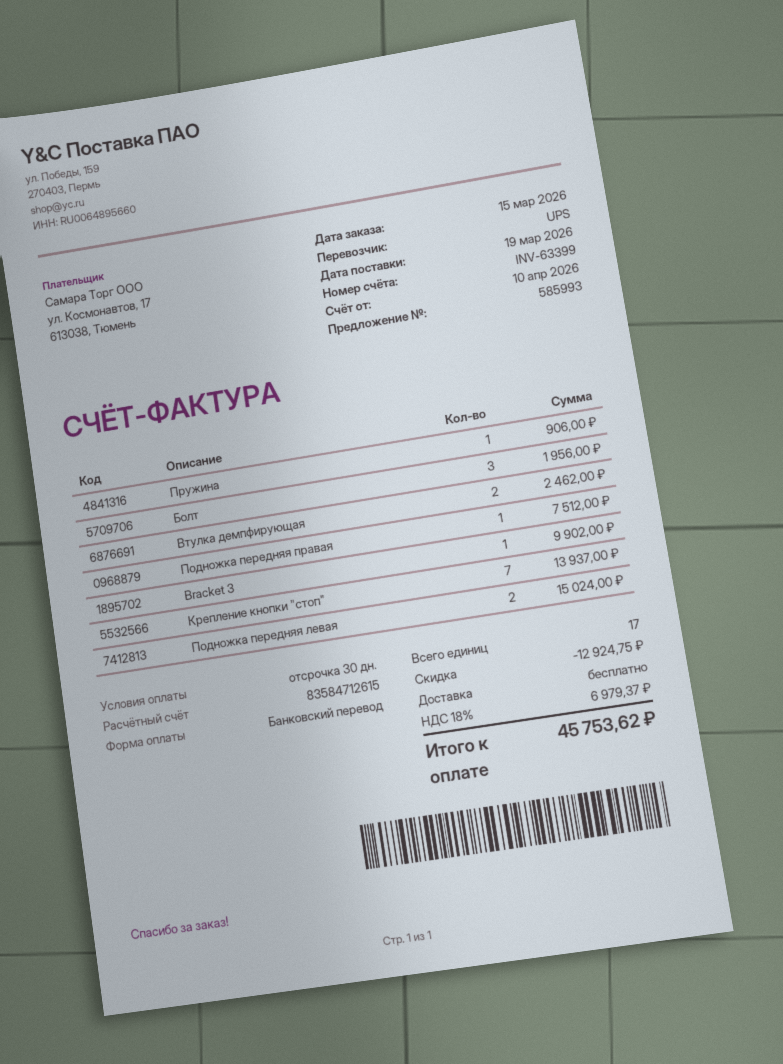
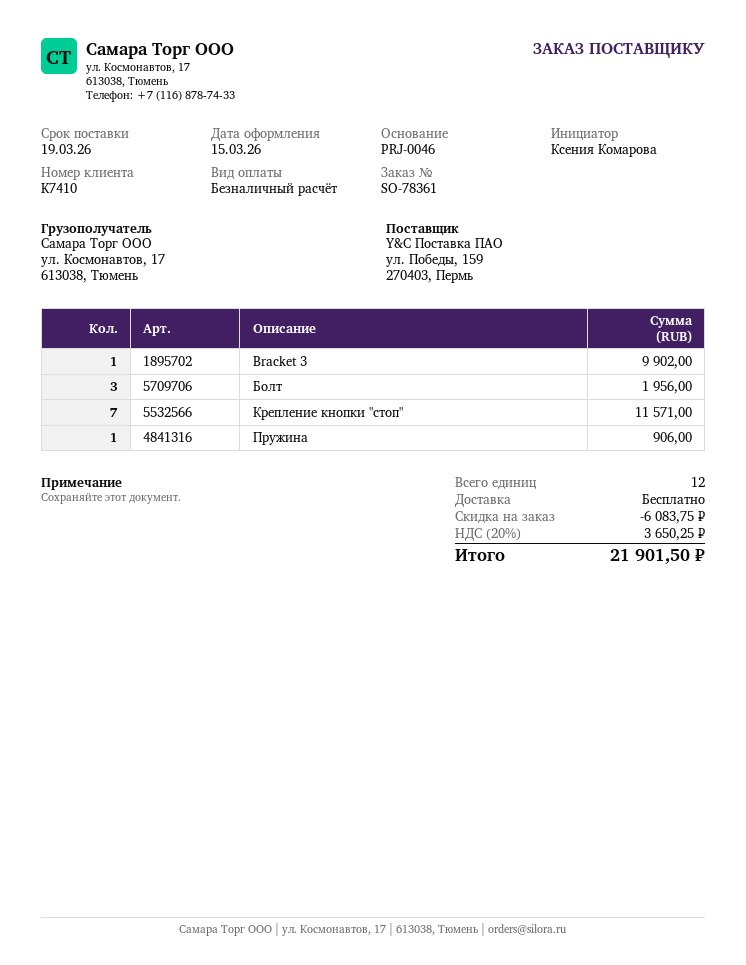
Втулка демпфирующая: 2 for 2462.00 -> none
Подножка передняя правая: 1 for 7512.00 -> none
Крепление кнопки "стоп": 7 for 13937.00 -> 7 for 11571.00
Подножка передняя левая: 2 for 15024.00 -> none
total quantity: 17 -> 12
discount: 12924.75 -> 6083.75
tax: 18% = 6979.37 -> 20% = 3650.25
total: 45753.62 -> 21901.50

